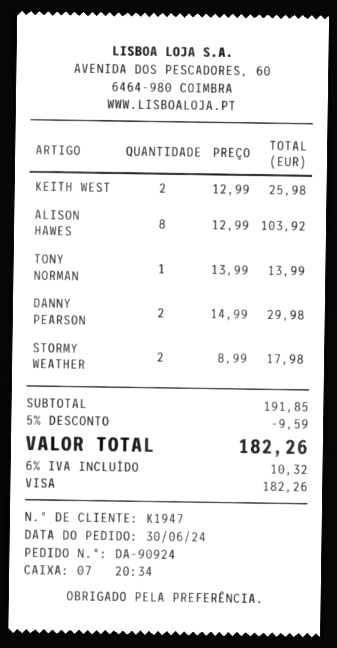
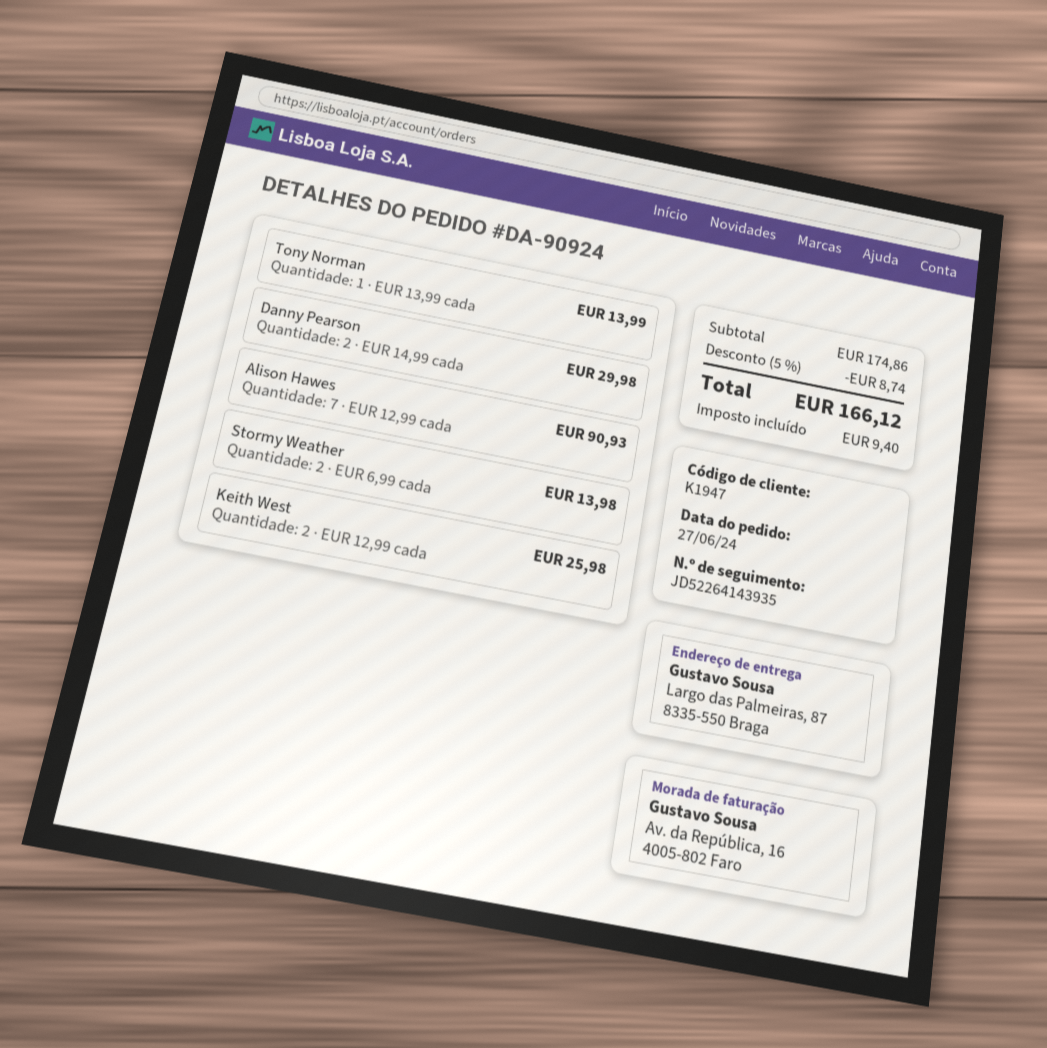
order date: 2024-06-30 -> 2024-06-27
ALISON HAWES: 8 x 12.99 = 103.92 -> 7 x 12.99 = 90.93
STORMY WEATHER: 2 x 8.99 = 17.98 -> 2 x 6.99 = 13.98
subtotal: 191.85 -> 174.86
discount: 5% = 9.59 -> 5% = 8.74
tax: 10.32 -> 9.40
total: 182.26 -> 166.12

